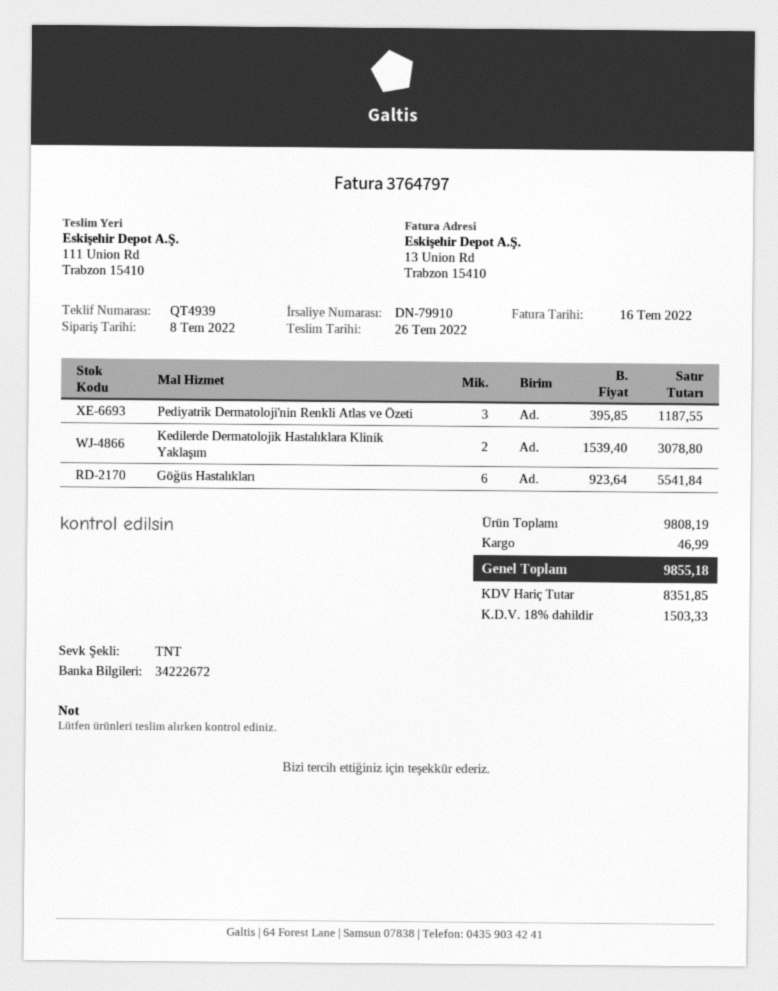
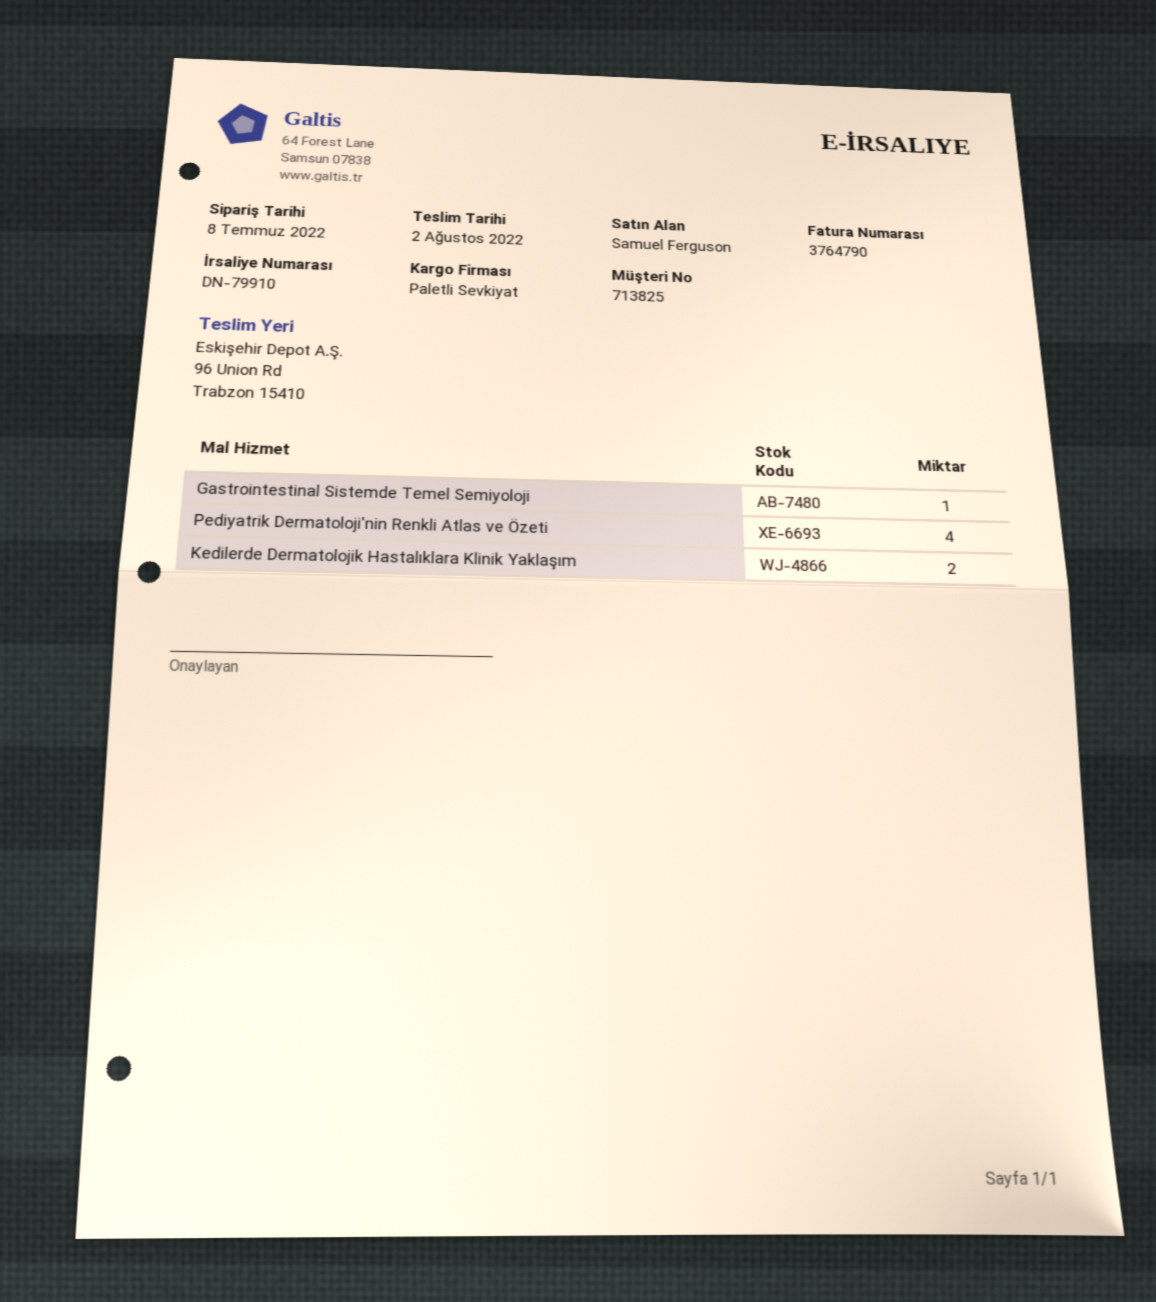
delivery date: 2022-07-26 -> 2022-08-02
invoice number: 3764797 -> 3764790
shipping method: TNT -> pallet freight
ship to: 111 Union Rd, Trabzon 15410 -> 96 Union Rd, Trabzon 15410
Pediyatrik Dermatoloji'nin Renkli Atlas ve Özeti: 3 -> 4
Göğüs Hastalıkları: 6 -> none
Gastrointestinal Sistemde Temel Semiyoloji: none -> 1

